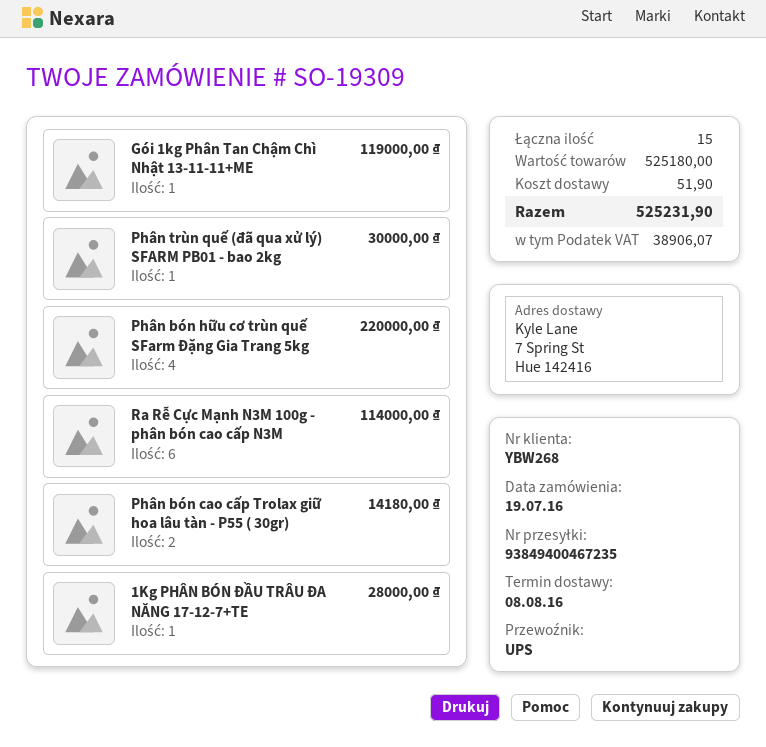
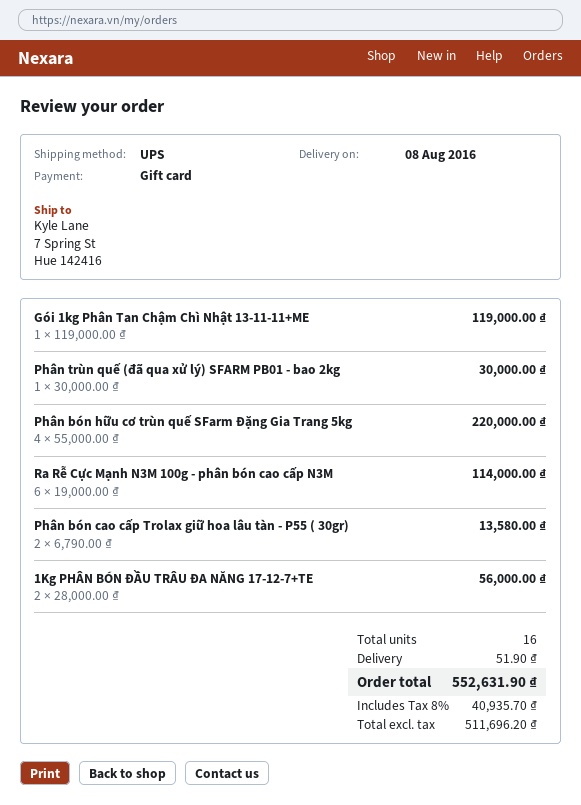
Phân bón cao cấp Trolax giữ hoa lâu tàn - P55 ( 30gr): 2 for 14180.00 -> 2 for 13580.00
1Kg PHÂN BÓN ĐẦU TRÂU ĐA NĂNG 17-12-7+TE: 1 for 28000.00 -> 2 for 56000.00
total quantity: 15 -> 16
tax: 38906.07 -> 40935.70
total: 525231.90 -> 552631.90

